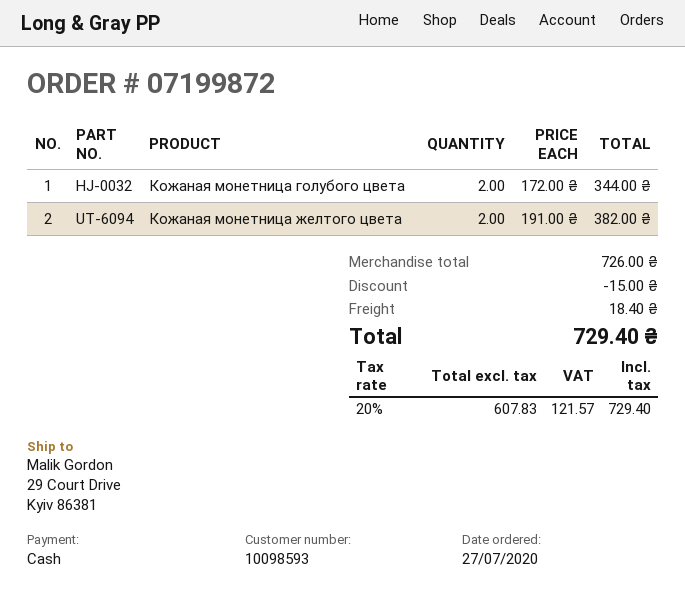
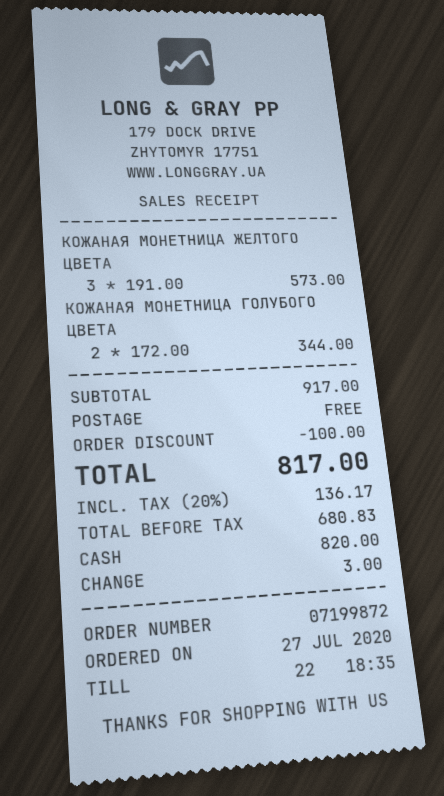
Кожаная монетница желтого цвета: 2 x 191.00 = 382.00 -> 3 x 191.00 = 573.00
subtotal: 726.00 -> 917.00
discount: 15.00 -> 100.00
shipping: 18.40 -> 0.00
net: 607.83 -> 680.83
tax: 20% = 121.57 -> 20% = 136.17
total: 729.40 -> 817.00

